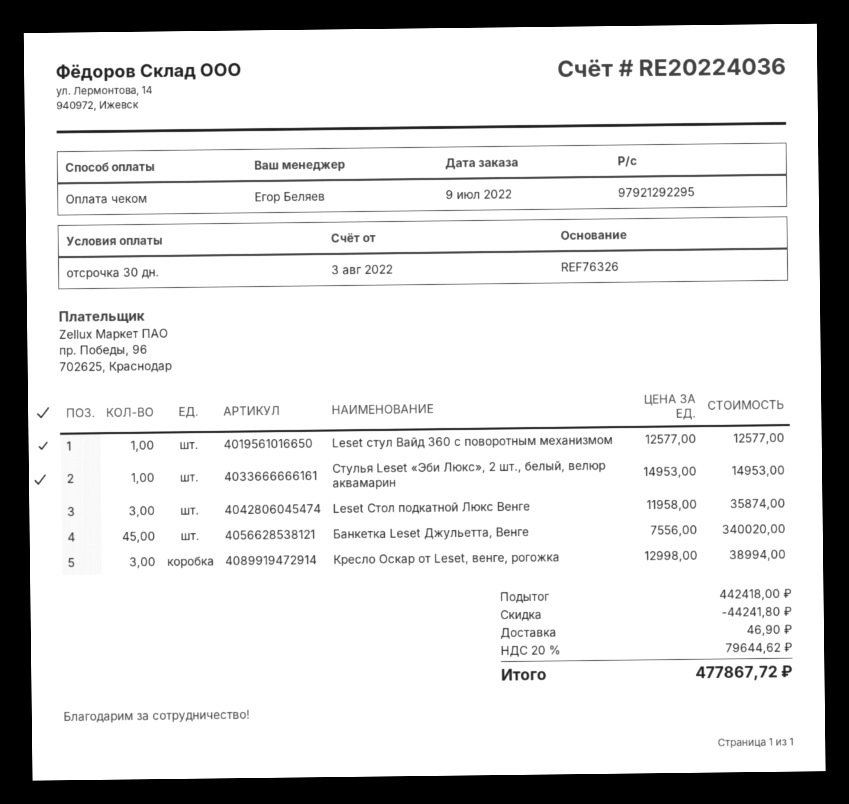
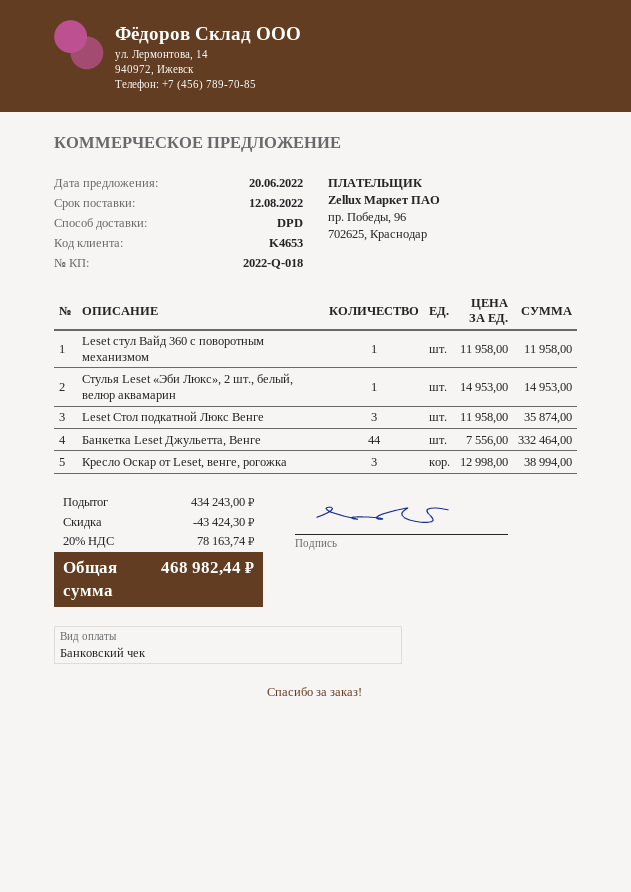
Leset стул Вайд 360 с поворотным механизмом: 1 x 12577.00 = 12577.00 -> 1 x 11958.00 = 11958.00
Банкетка Leset Джульетта, Венге: 45 x 7556.00 = 340020.00 -> 44 x 7556.00 = 332464.00
subtotal: 442418.00 -> 434243.00
discount: 44241.80 -> 43424.30
shipping: 46.90 -> none
tax: 20% = 79644.62 -> 20% = 78163.74
total: 477867.72 -> 468982.44

